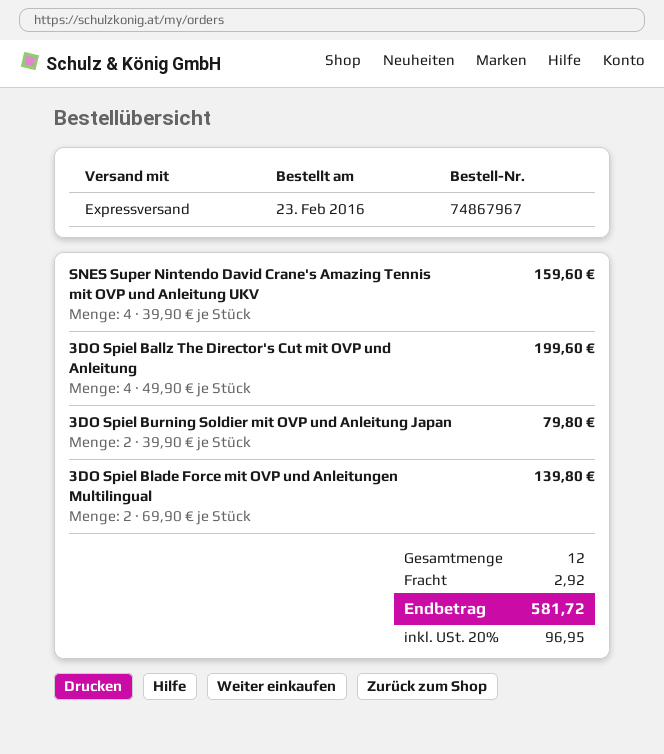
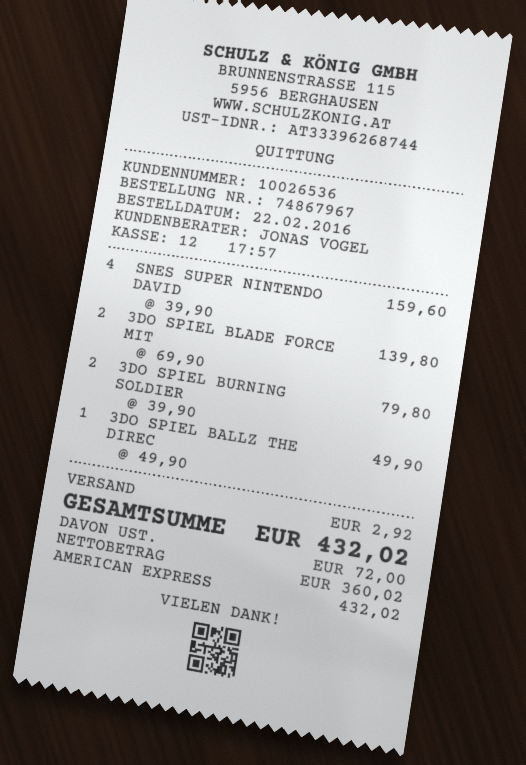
order date: 2016-02-23 -> 2016-02-22
3DO Spiel Ballz The Director's Cut mit OVP und Anleitung: 4 x 49.90 = 199.60 -> 1 x 49.90 = 49.90
tax: 96.95 -> 72.00
total: 581.72 -> 432.02

